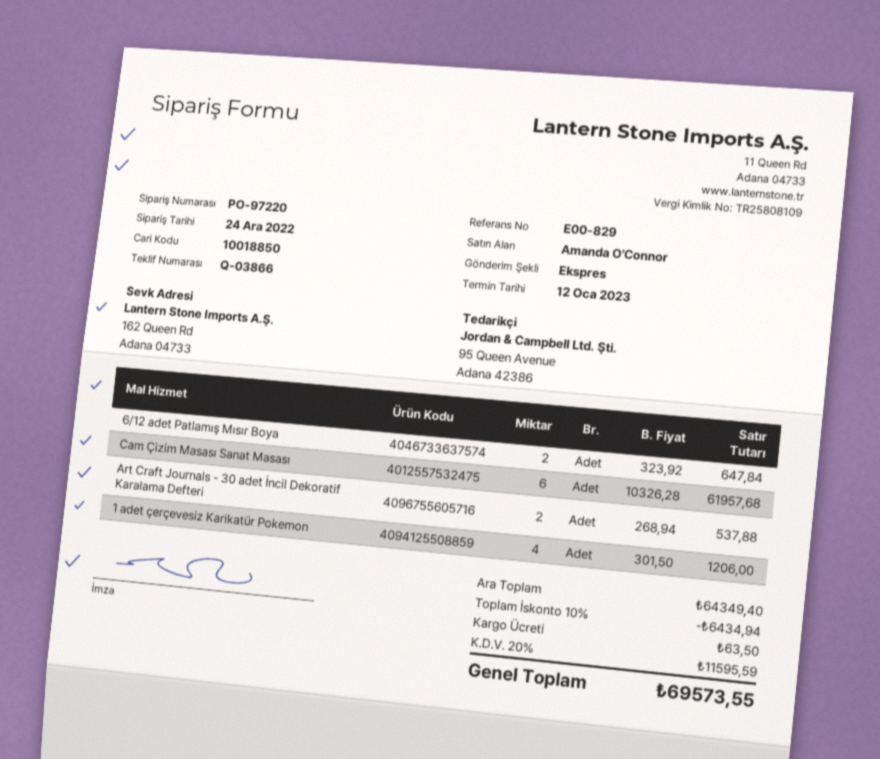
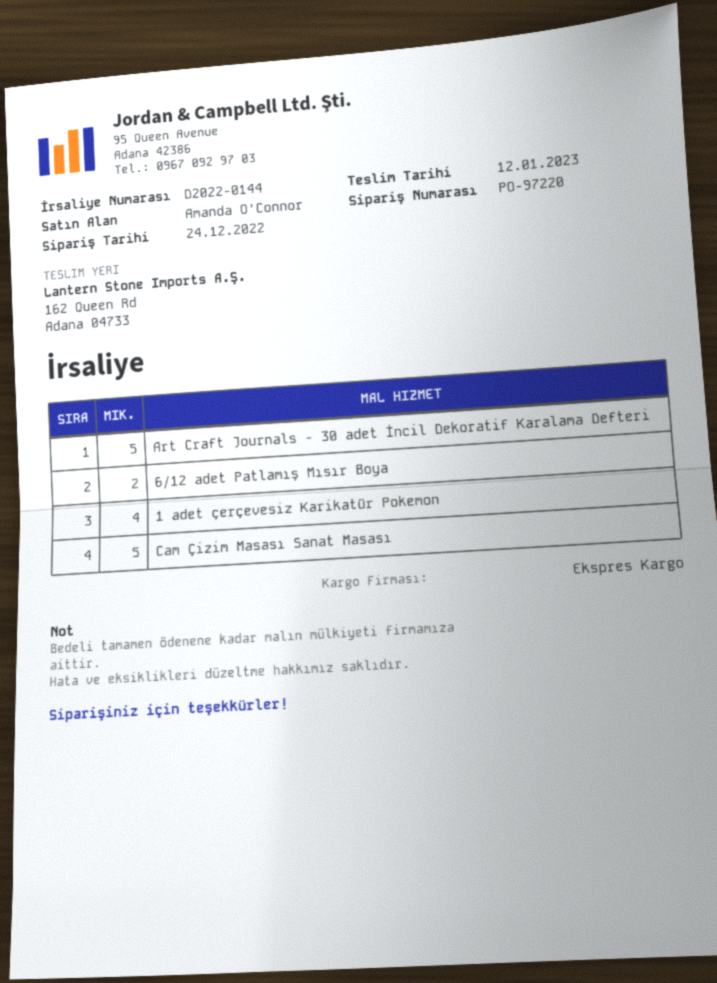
Cam Çizim Masası Sanat Masası: 6 -> 5
Art Craft Journals - 30 adet İncil Dekoratif Karalama Defteri: 2 -> 5

